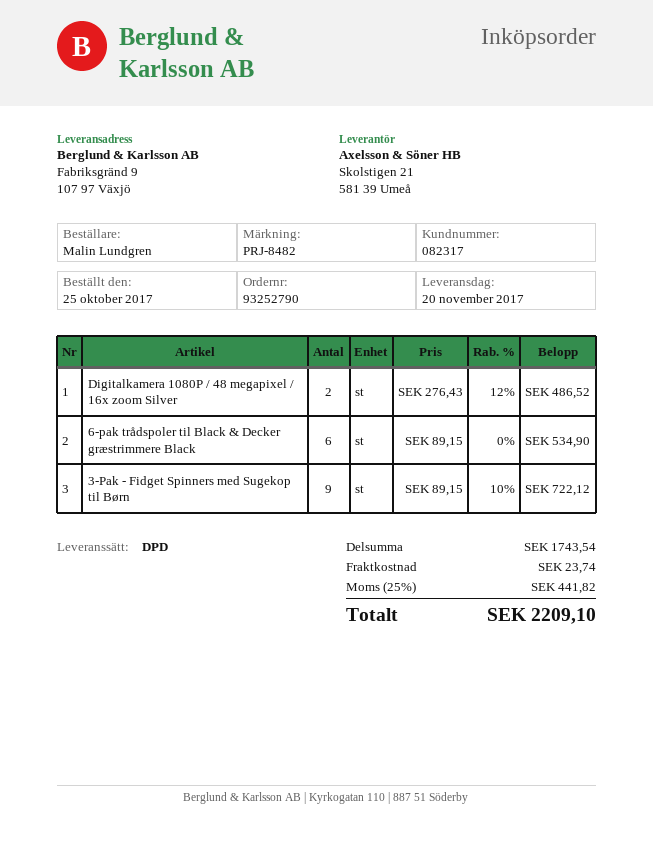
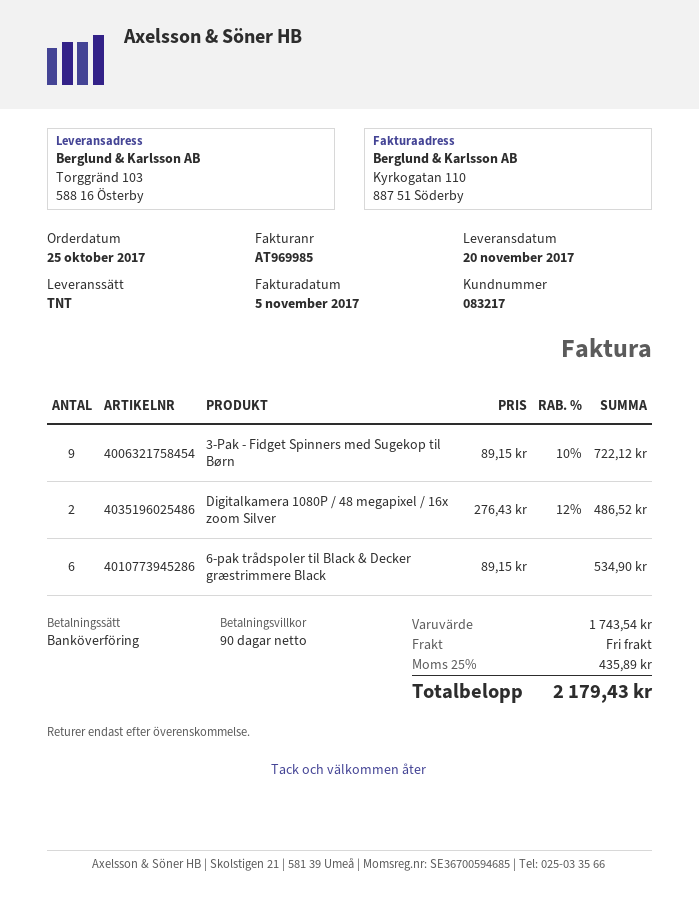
customer number: 082317 -> 083217
shipping method: DPD -> TNT
ship to: Fabriksgränd 9, 107 97 Växjö -> Torggränd 103, 588 16 Österby
shipping: 23.74 -> 0.00
tax: 25% = 441.82 -> 25% = 435.89
total: 2209.10 -> 2179.43

